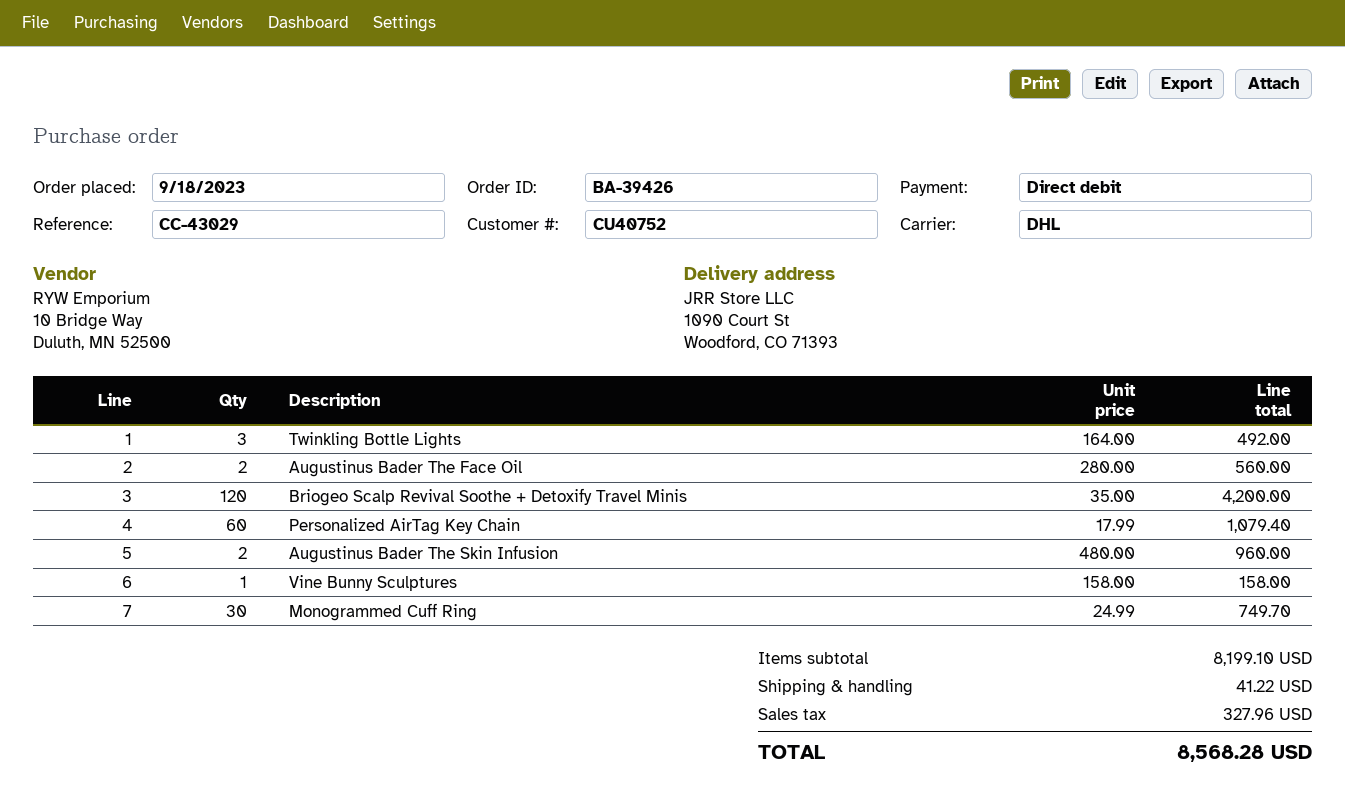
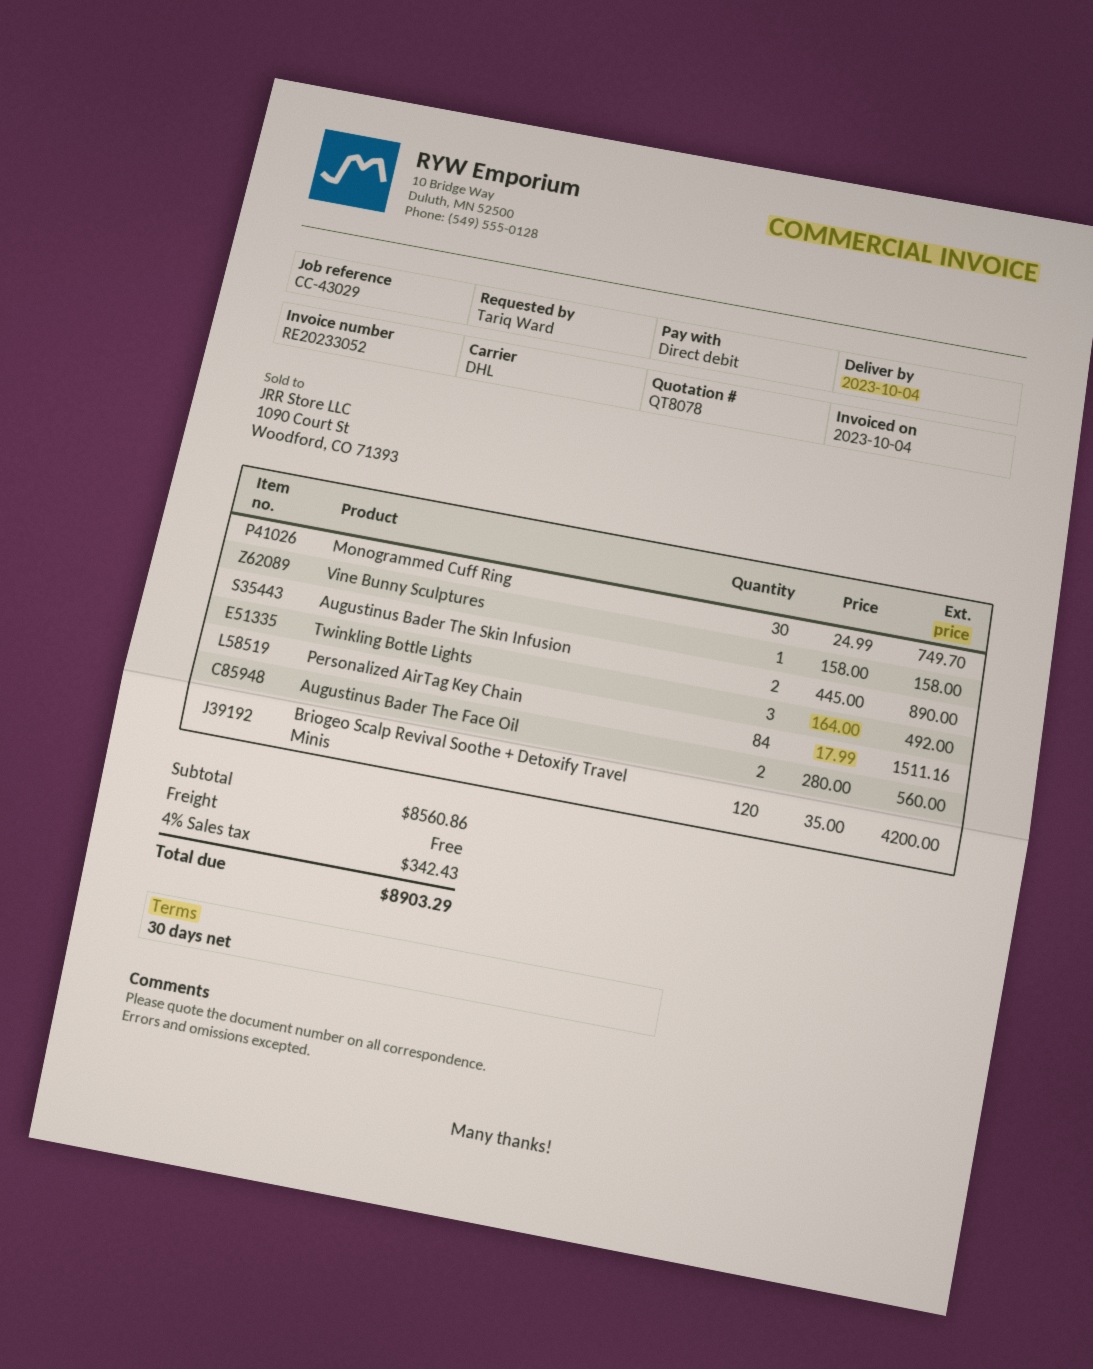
Personalized AirTag Key Chain: 60 x 17.99 = 1079.40 -> 84 x 17.99 = 1511.16
Augustinus Bader The Skin Infusion: 2 x 480.00 = 960.00 -> 2 x 445.00 = 890.00
subtotal: 8199.10 -> 8560.86
shipping: 41.22 -> 0.00
tax: 327.96 -> 342.43
total: 8568.28 -> 8903.29

